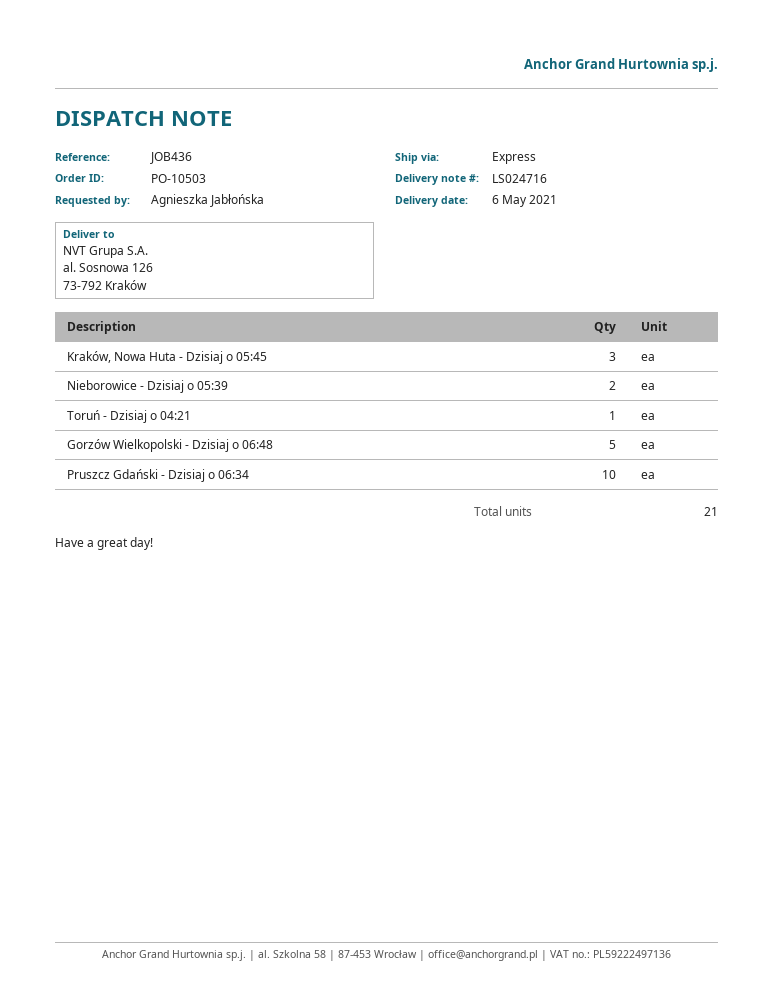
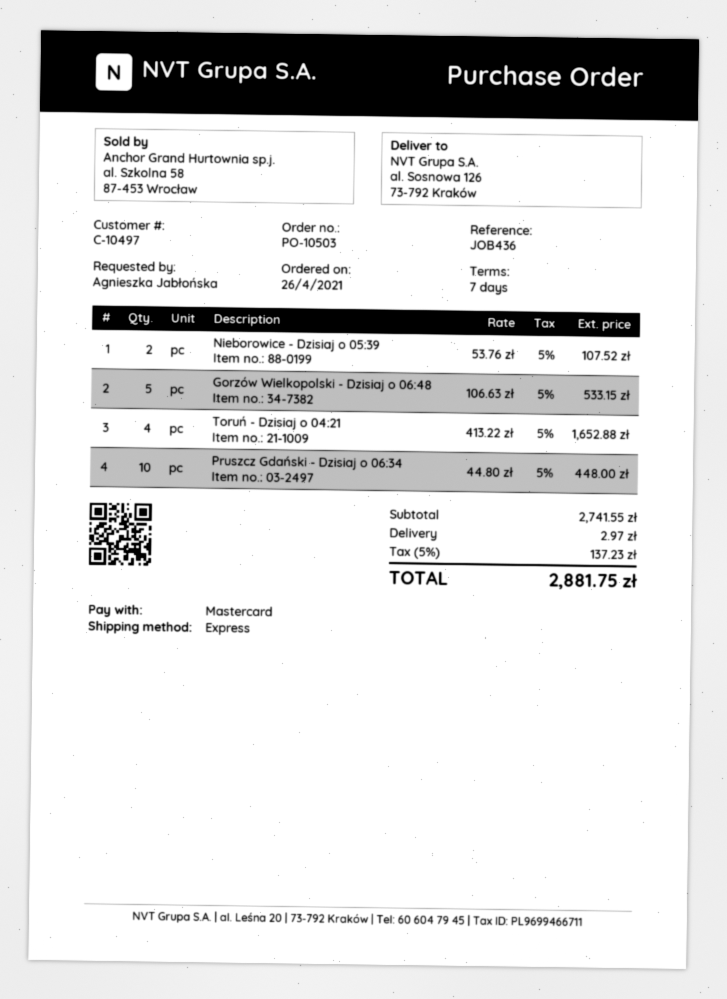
Kraków, Nowa Huta - Dzisiaj o 05:45: 3 -> none
Toruń - Dzisiaj o 04:21: 1 -> 4

